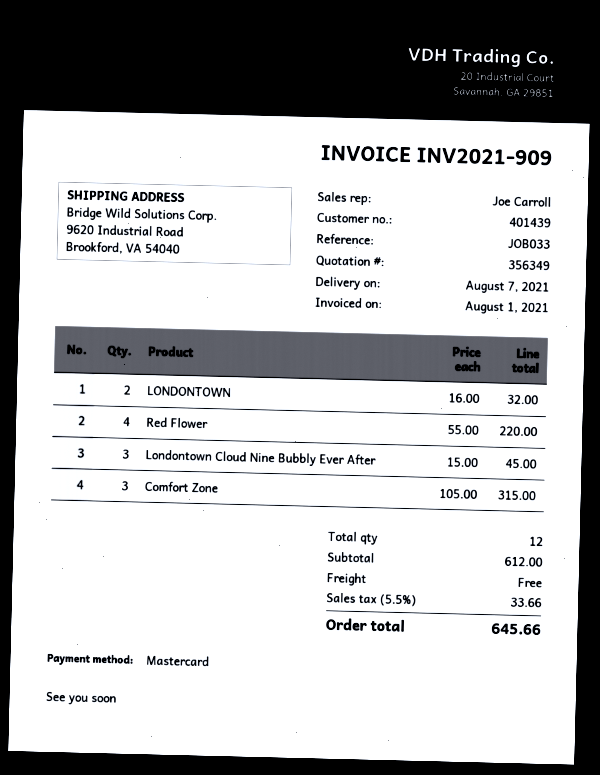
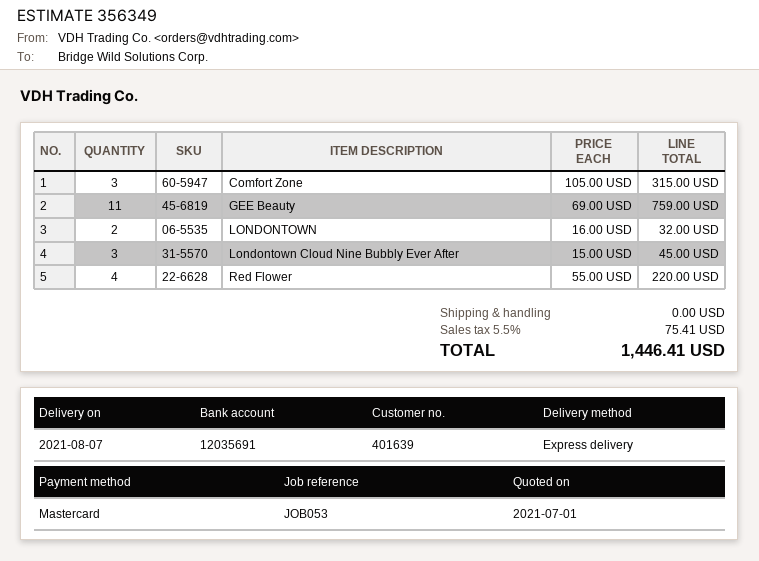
customer number: 401439 -> 401639
reference: JOB033 -> JOB053
GEE Beauty: none -> 11 x 69.00 = 759.00
tax: 5.5% = 33.66 -> 5.5% = 75.41
total: 645.66 -> 1446.41

